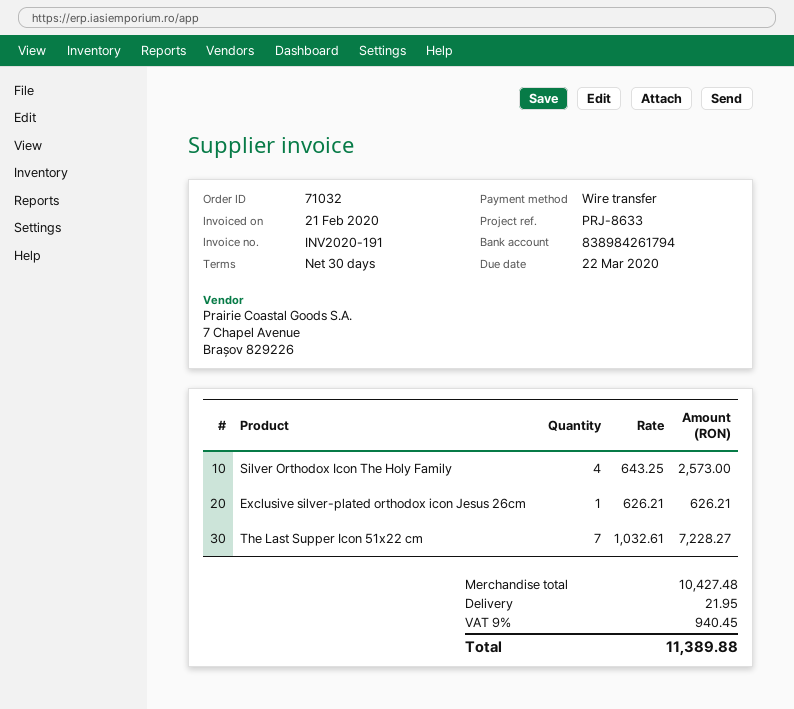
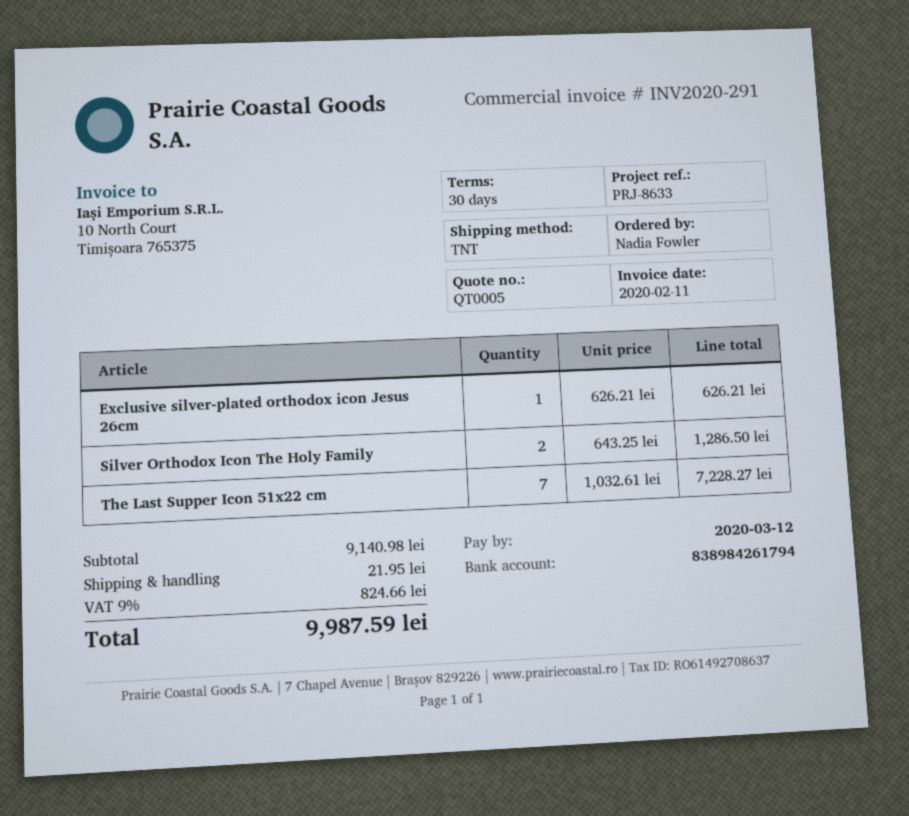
invoice number: INV2020-191 -> INV2020-291
invoice date: 2020-02-21 -> 2020-02-11
due date: 2020-03-22 -> 2020-03-12
Silver Orthodox Icon The Holy Family: 4 x 643.25 = 2573.00 -> 2 x 643.25 = 1286.50
subtotal: 10427.48 -> 9140.98
tax: 9% = 940.45 -> 9% = 824.66
total: 11389.88 -> 9987.59

